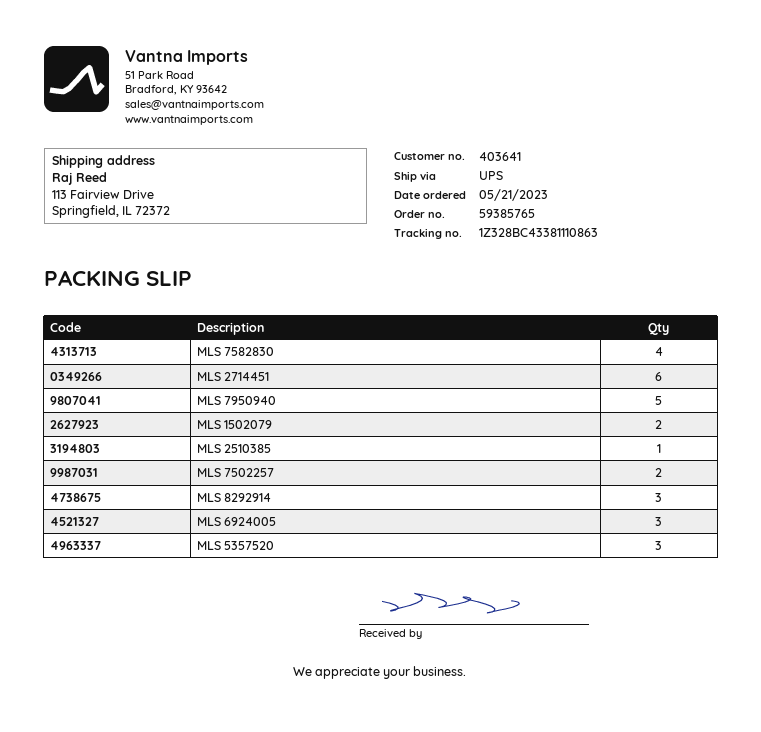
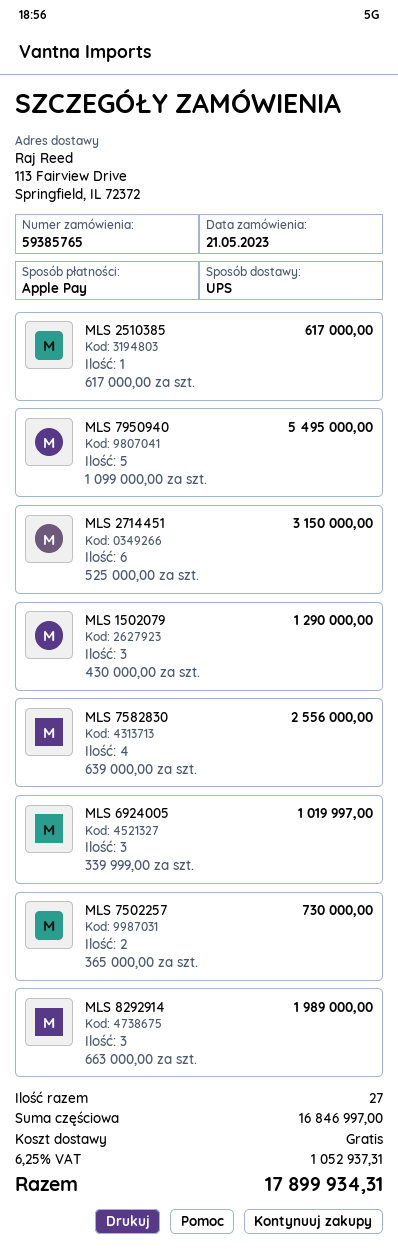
MLS 1502079: 2 -> 3
MLS 5357520: 3 -> none

